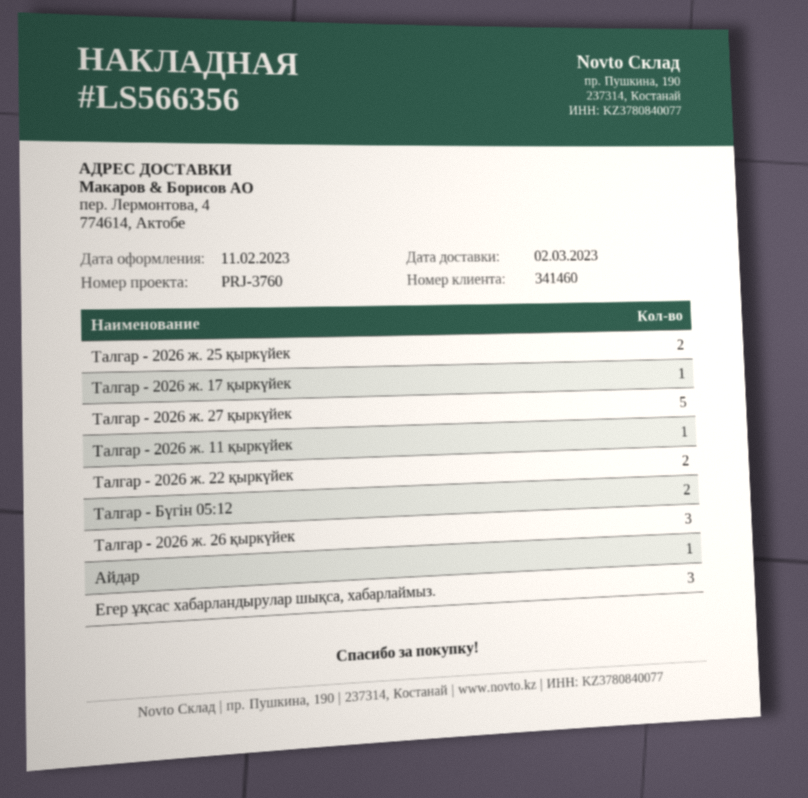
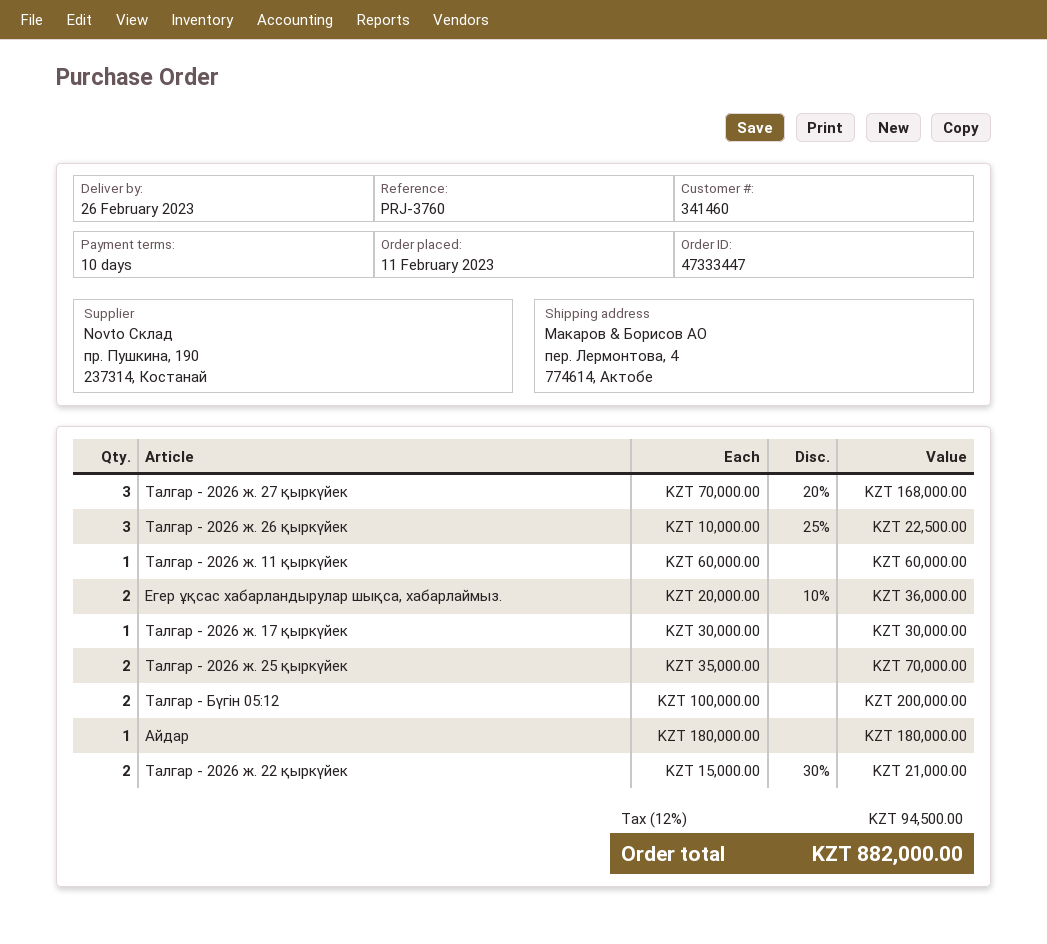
delivery date: 2023-03-02 -> 2023-02-26
Талгар - 2026 ж. 27 қыркүйек: 5 -> 3
Егер ұқсас хабарландырулар шықса, хабарлаймыз.: 3 -> 2

